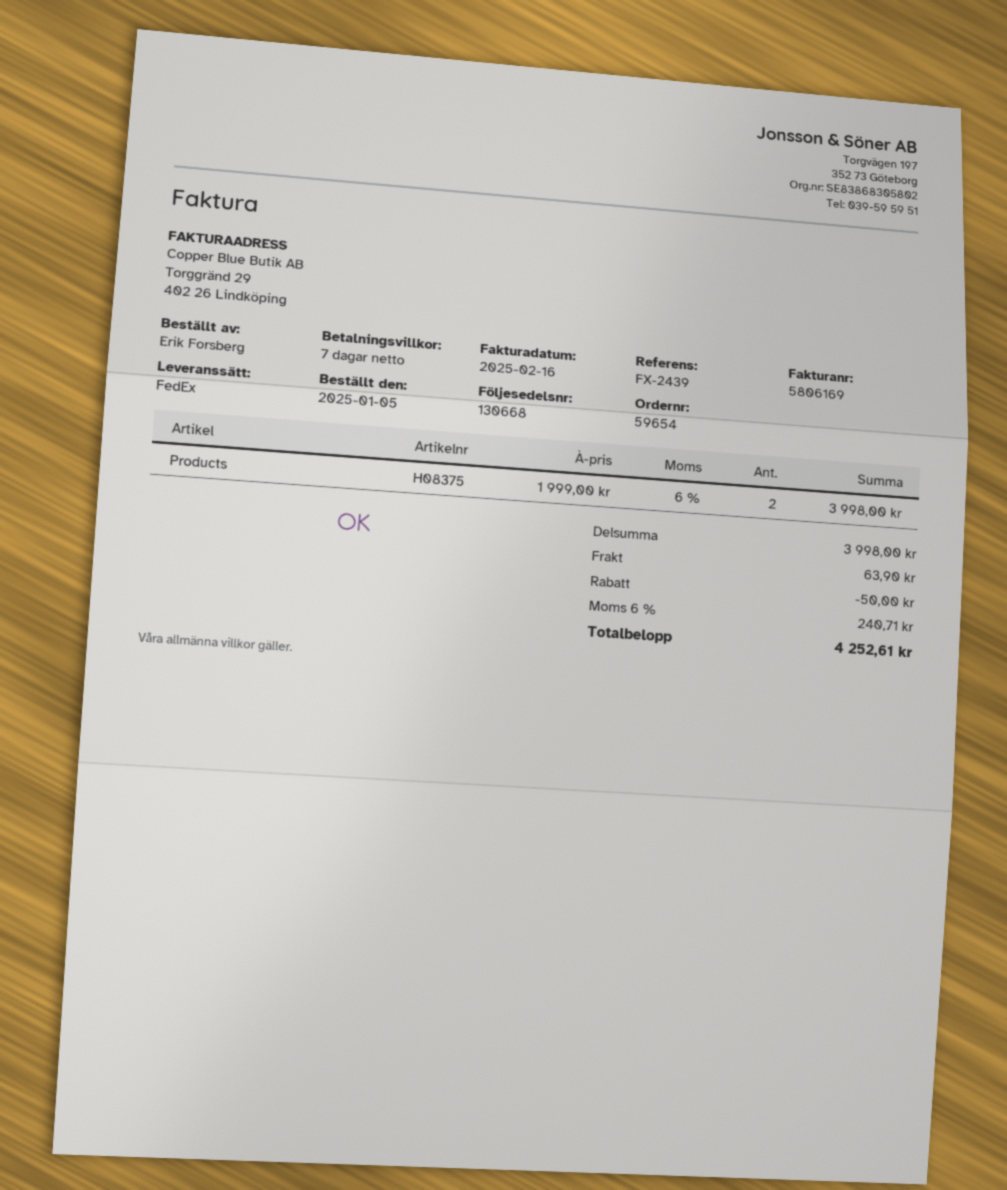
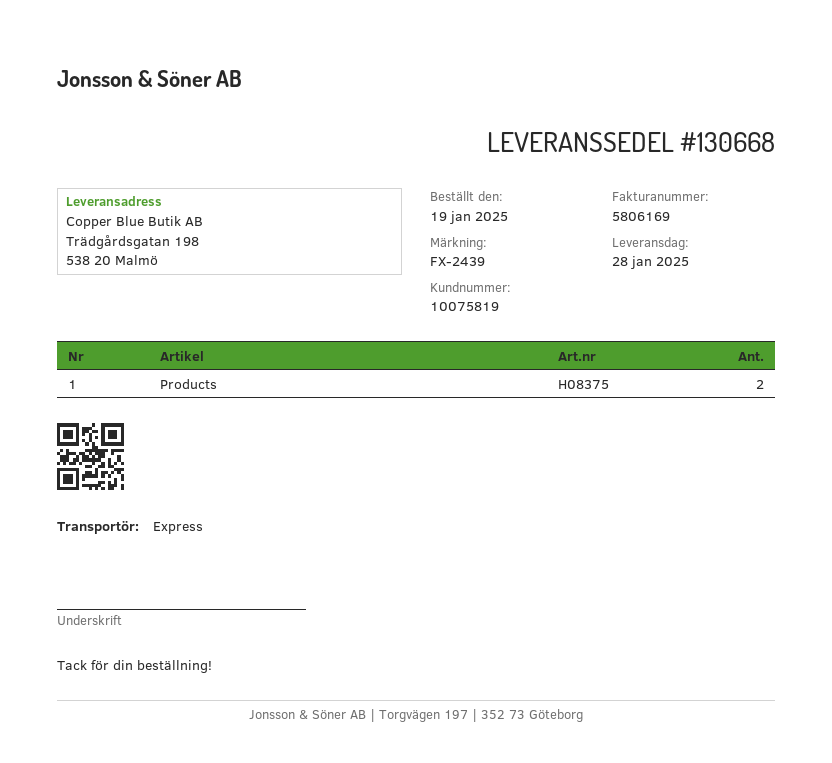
order date: 2025-01-05 -> 2025-01-19
shipping method: FedEx -> express

